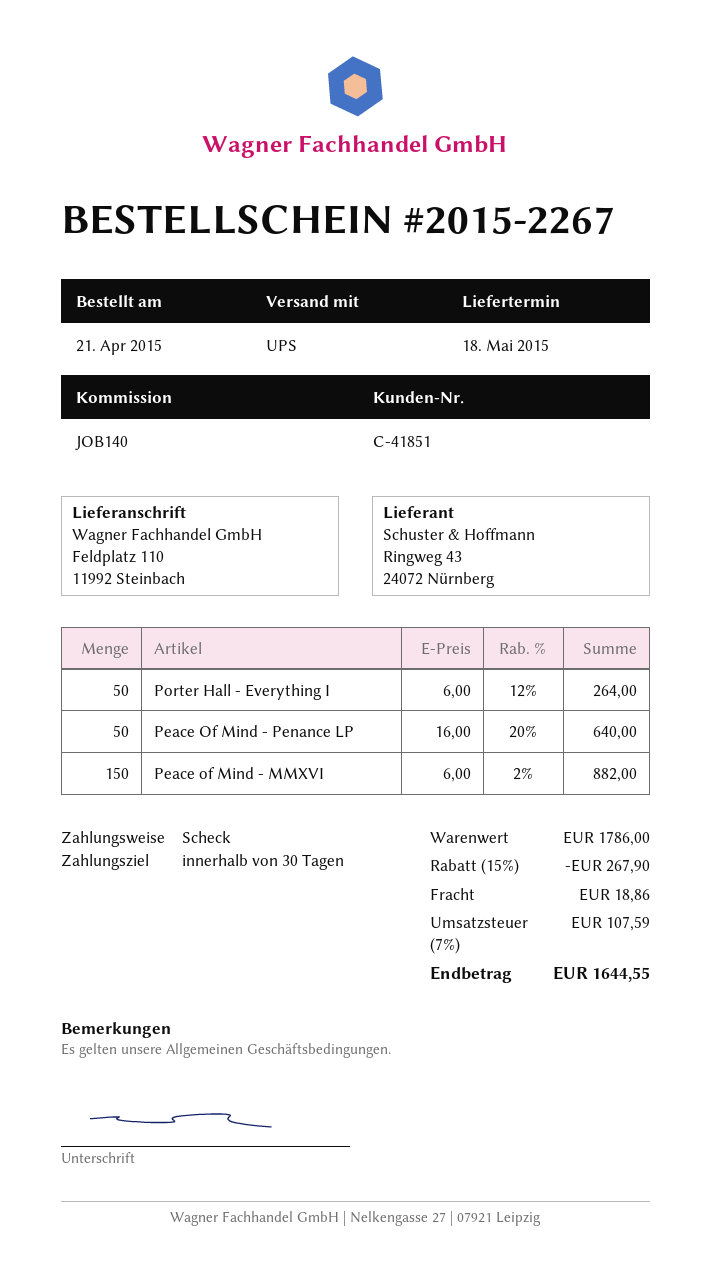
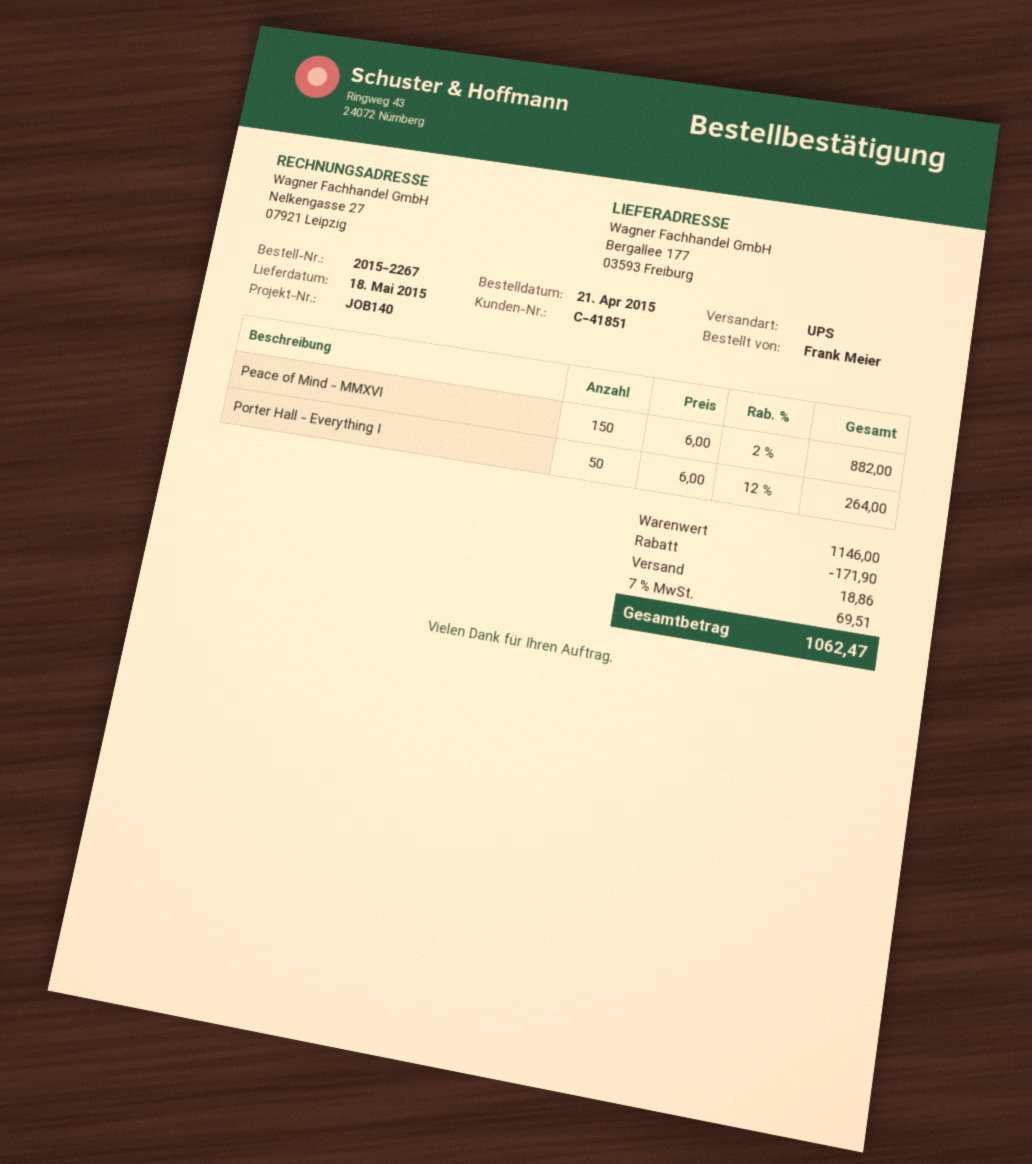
ship to: Feldplatz 110, 11992 Steinbach -> Bergallee 177, 03593 Freiburg
Peace Of Mind - Penance LP: 50 x 16.00 - 20% = 640.00 -> none
subtotal: 1786.00 -> 1146.00
discount: 267.90 -> 171.90
tax: 7% = 107.59 -> 7% = 69.51
total: 1644.55 -> 1062.47

